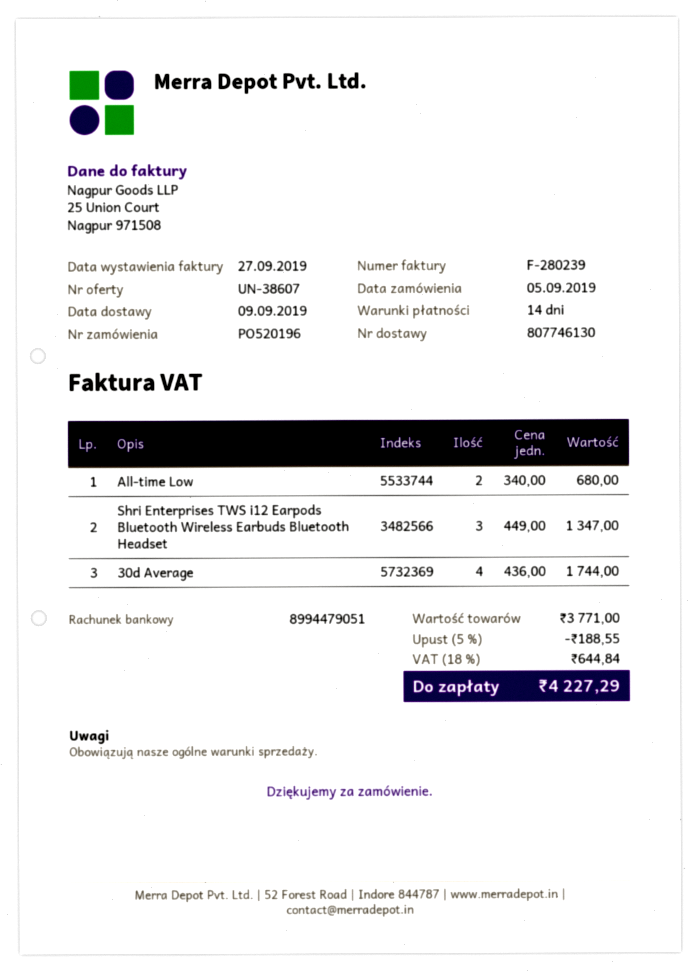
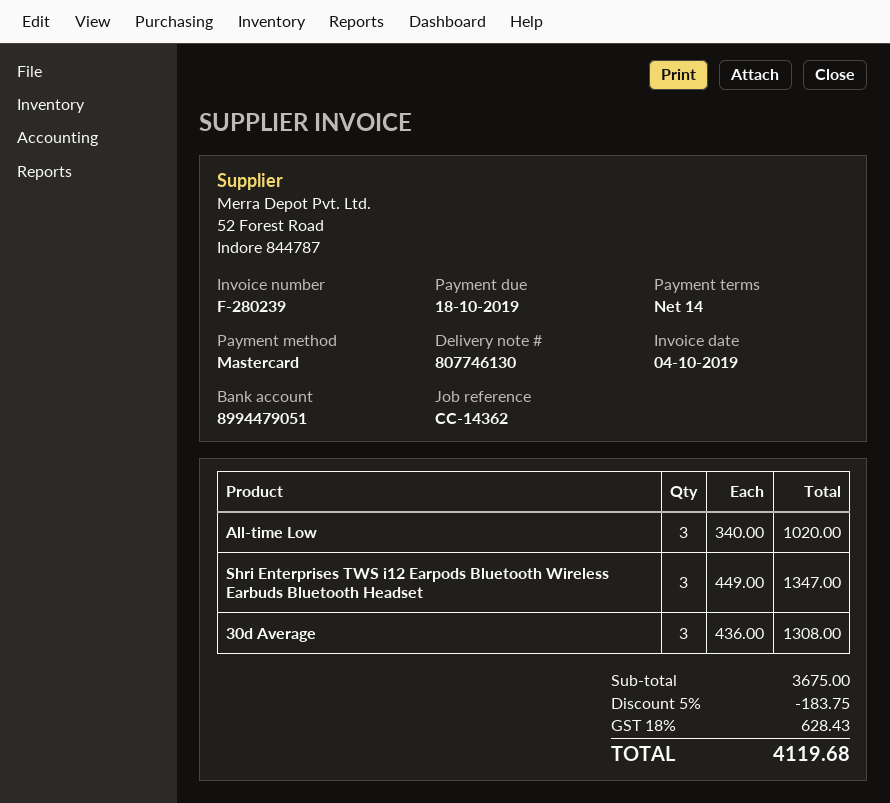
invoice date: 2019-09-27 -> 2019-10-04
All-time Low: 2 x 340.00 = 680.00 -> 3 x 340.00 = 1020.00
30d Average: 4 x 436.00 = 1744.00 -> 3 x 436.00 = 1308.00
subtotal: 3771.00 -> 3675.00
discount: 5% = 188.55 -> 5% = 183.75
tax: 18% = 644.84 -> 18% = 628.43
total: 4227.29 -> 4119.68

